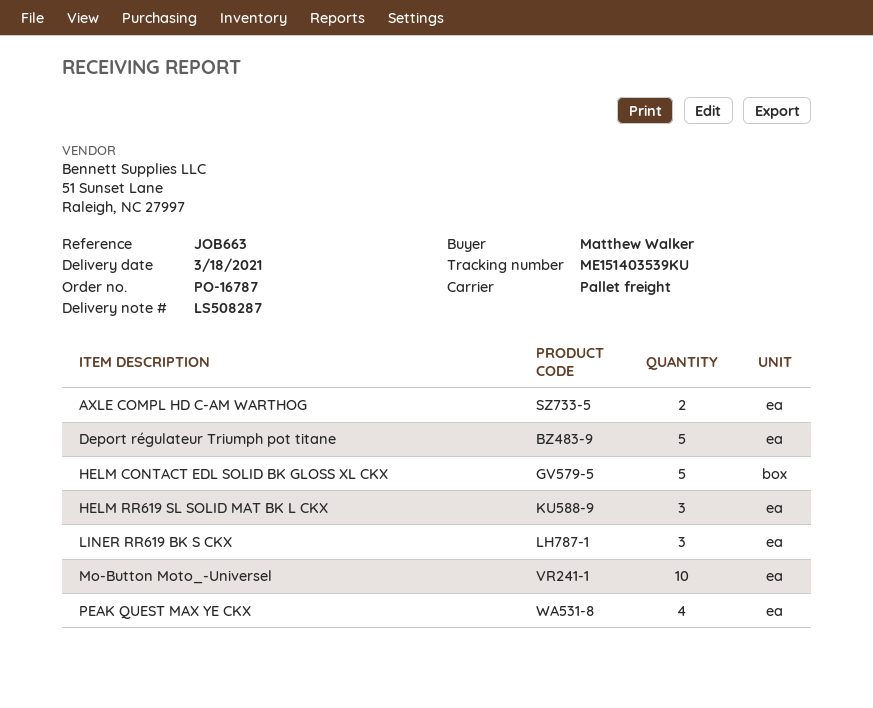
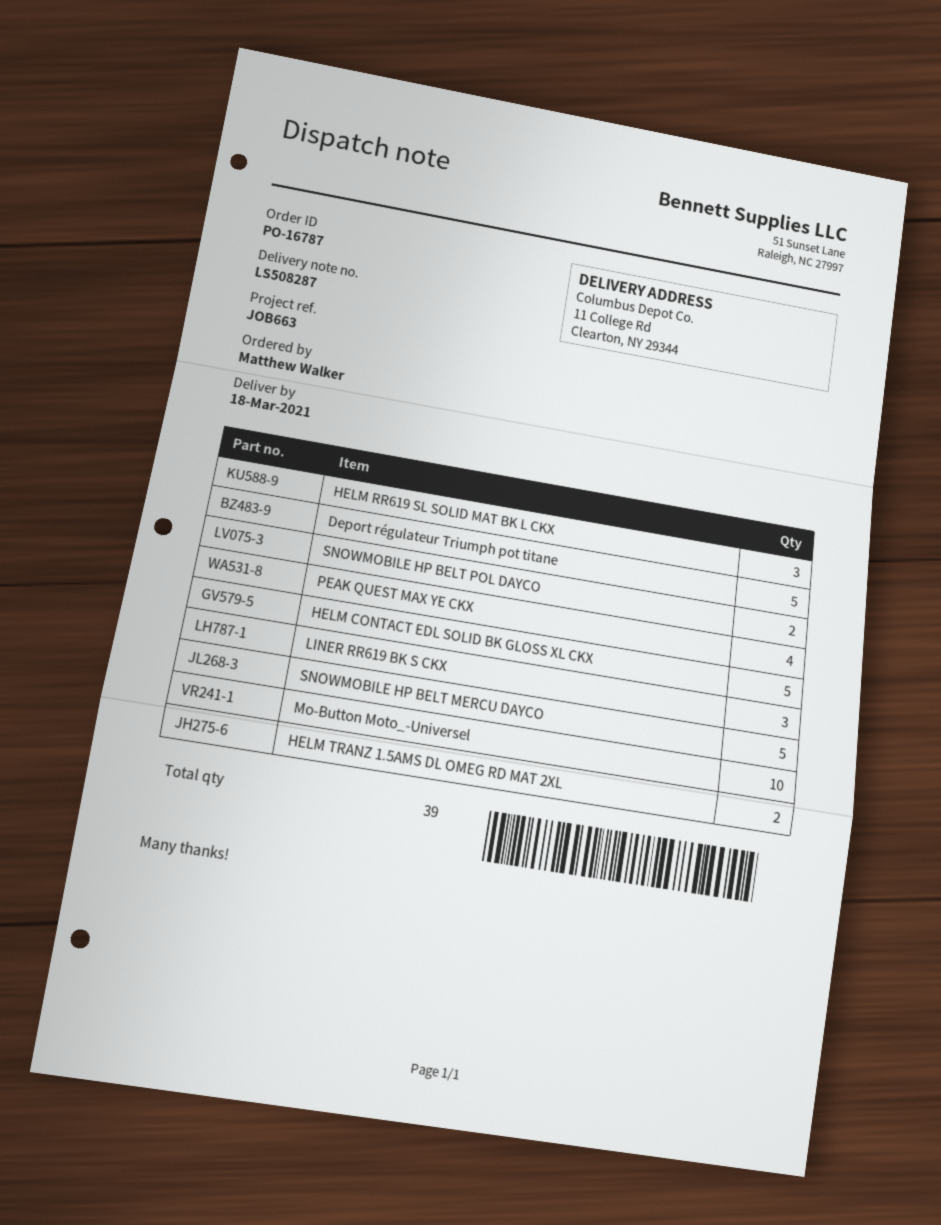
AXLE COMPL HD C-AM WARTHOG: 2 -> none
SNOWMOBILE HP BELT POL DAYCO: none -> 2
SNOWMOBILE HP BELT MERCU DAYCO: none -> 5
HELM TRANZ 1.5AMS DL OMEG RD MAT 2XL: none -> 2

